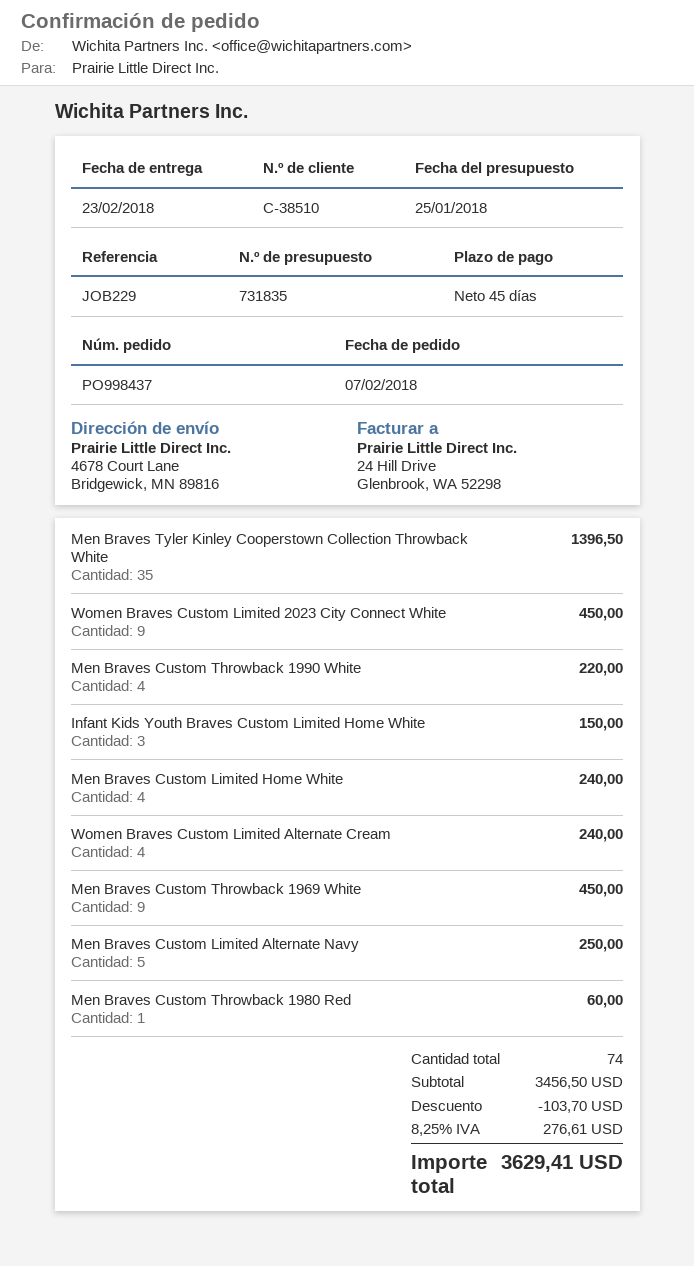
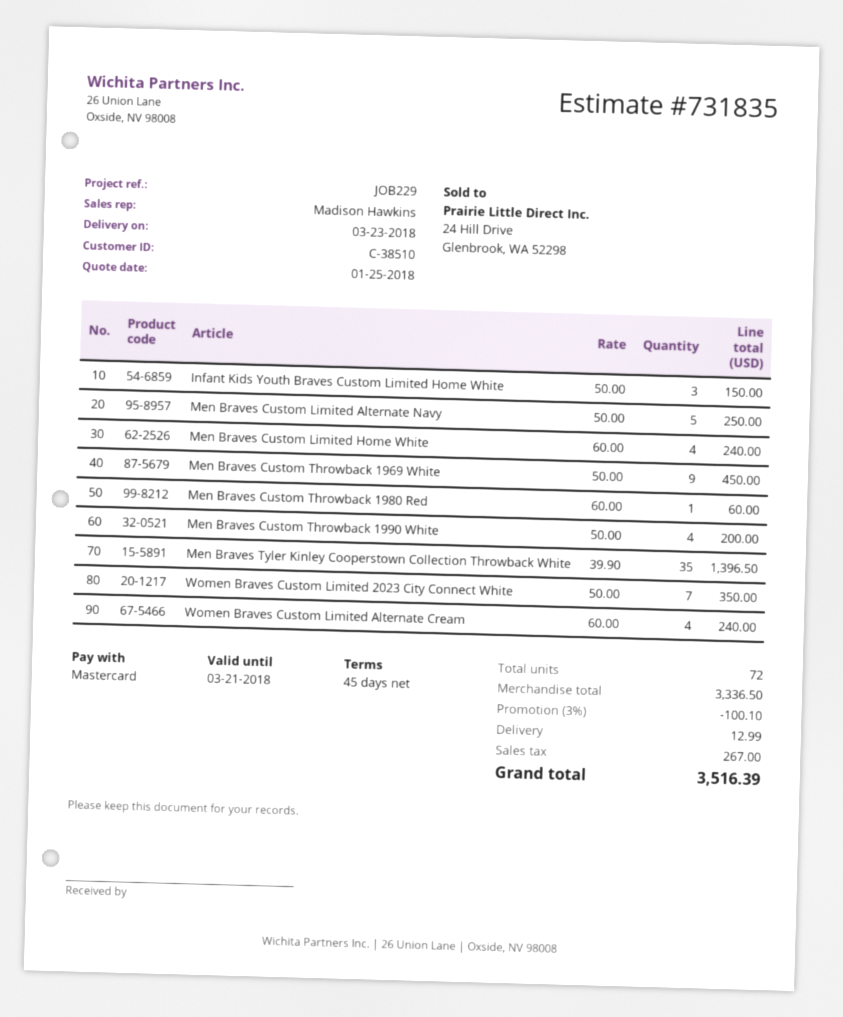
delivery date: 2018-02-23 -> 2018-03-23
Women Braves Custom Limited 2023 City Connect White: 9 for 450.00 -> 7 for 350.00
Men Braves Custom Throwback 1990 White: 4 for 220.00 -> 4 for 200.00
total quantity: 74 -> 72
subtotal: 3456.50 -> 3336.50
discount: 103.70 -> 100.10
shipping: none -> 12.99
tax: 276.61 -> 267.00
total: 3629.41 -> 3516.39

